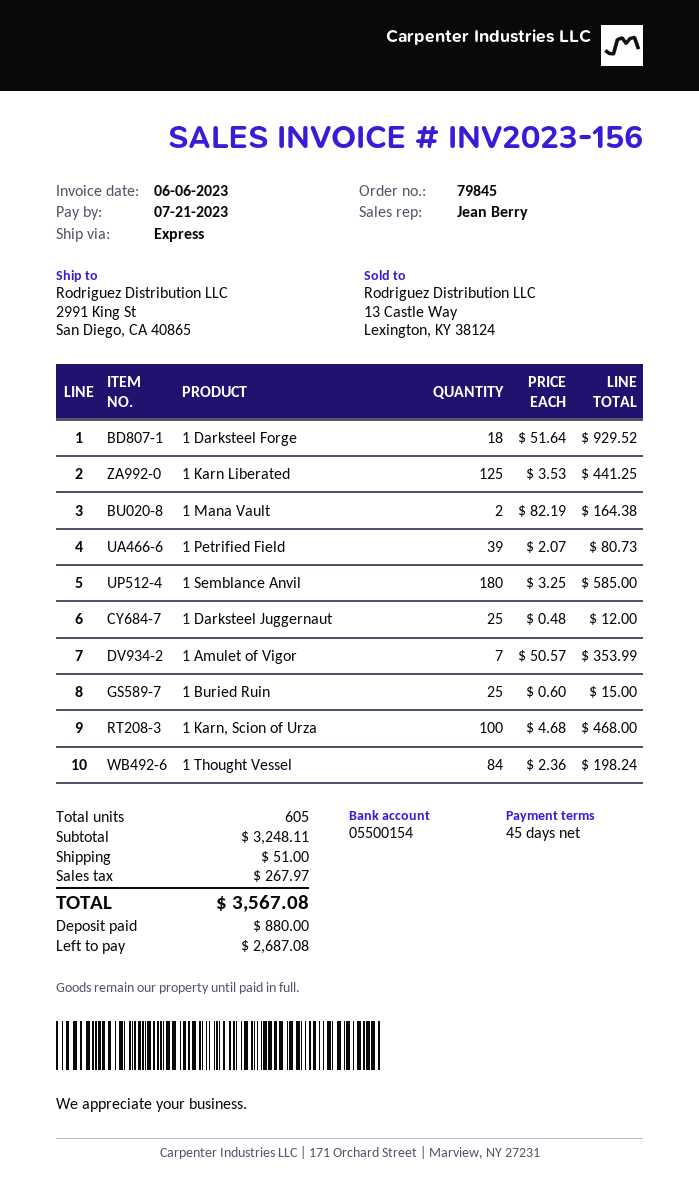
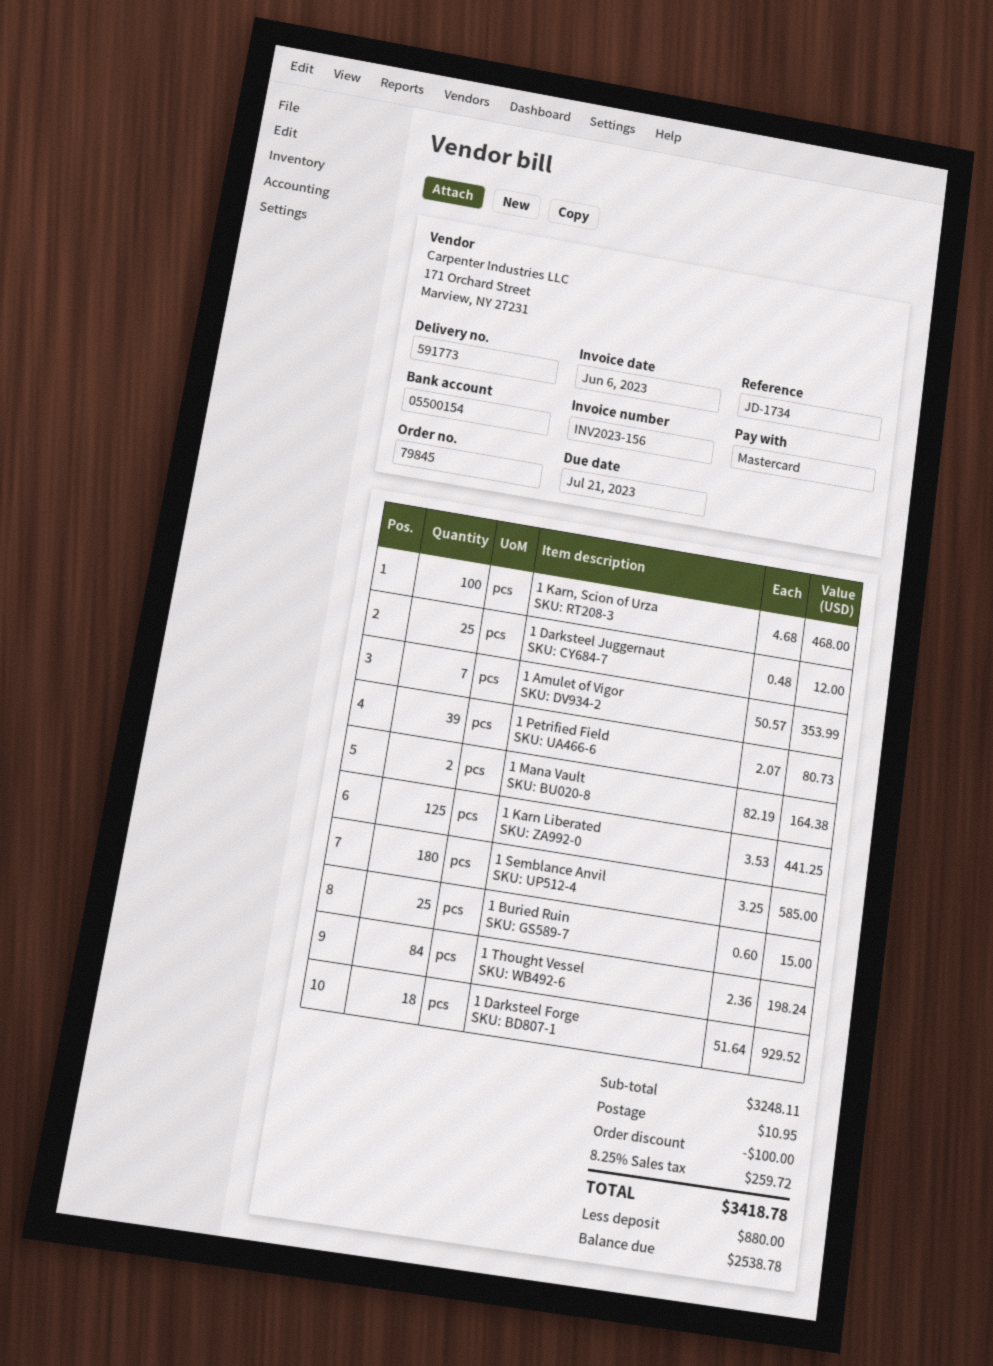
discount: none -> 100.00
shipping: 51.00 -> 10.95
tax: 267.97 -> 259.72
total: 3567.08 -> 3418.78
balance: 2687.08 -> 2538.78

